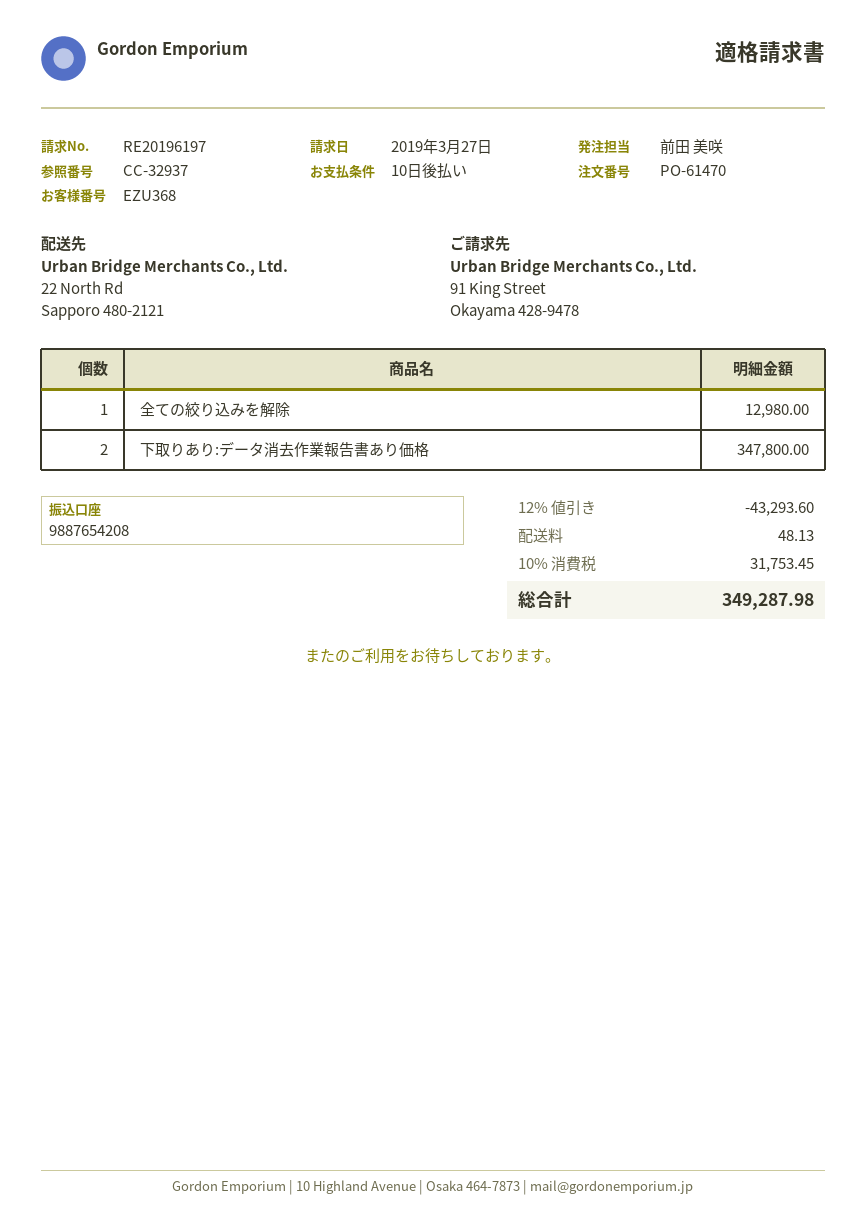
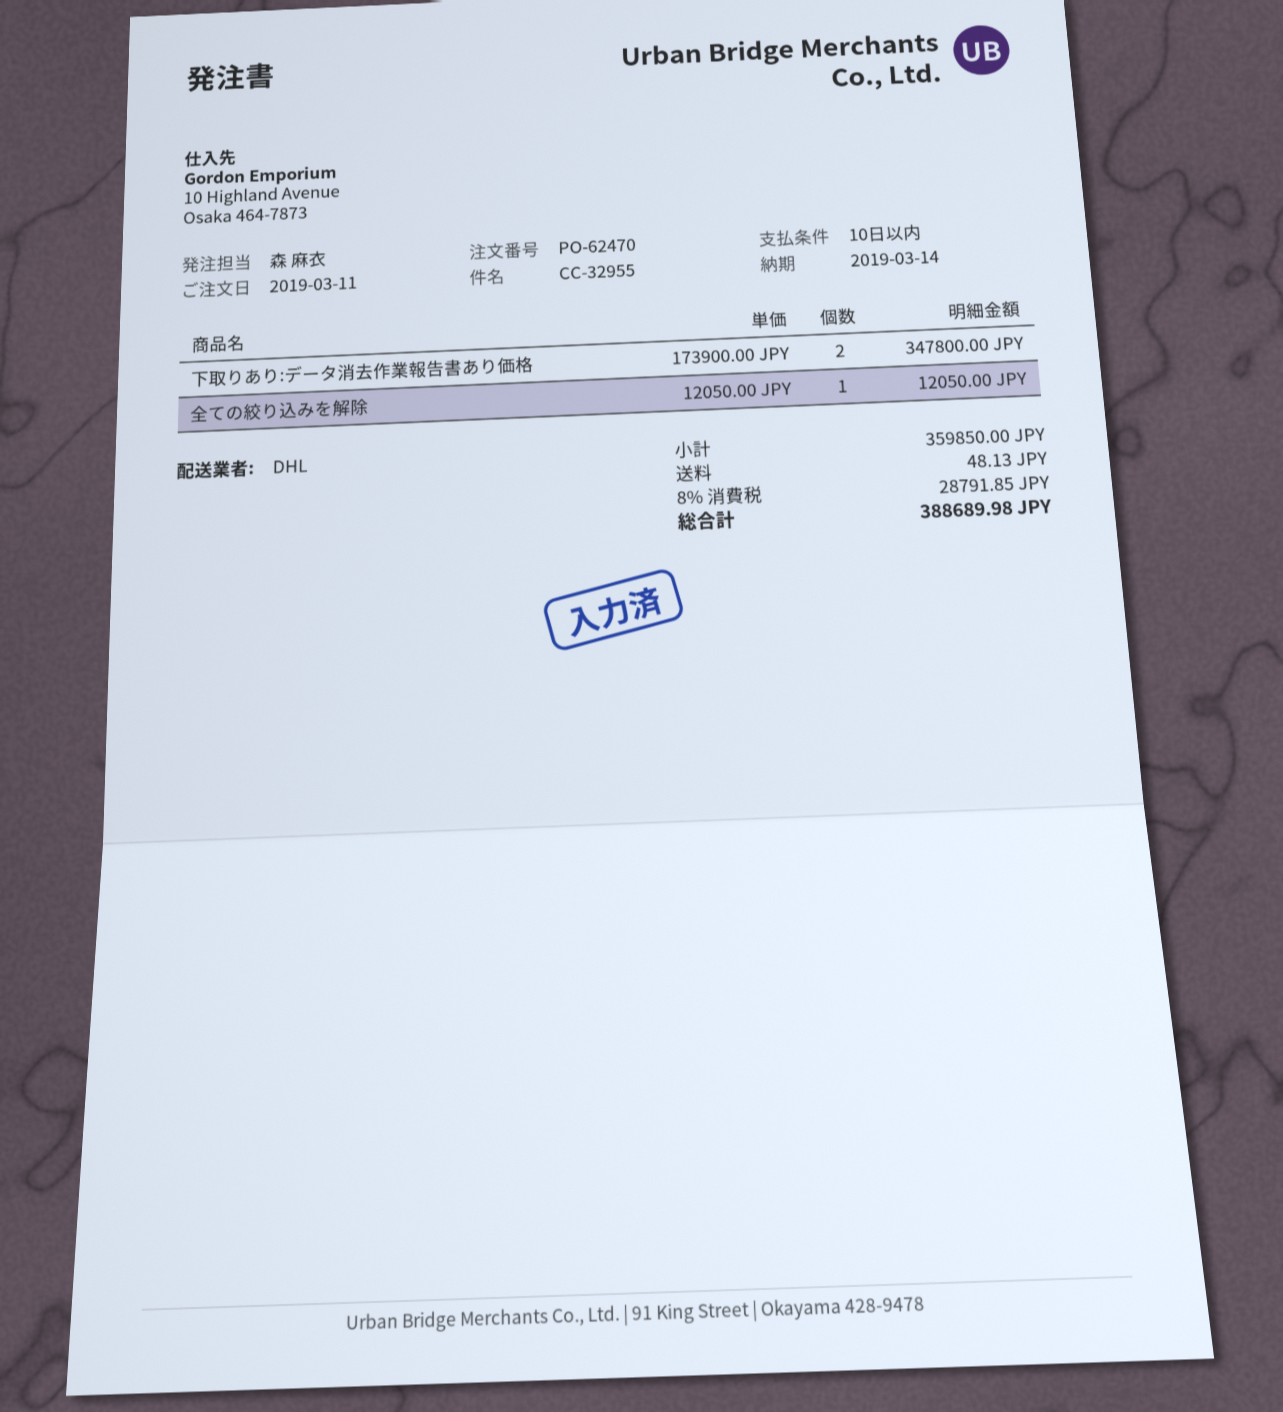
order number: PO-61470 -> PO-62470
reference: CC-32937 -> CC-32955
ordered by: 前田 美咲 -> 森 麻衣
全ての絞り込みを解除: 1 for 12980.00 -> 1 for 12050.00
discount: 12% = 43293.60 -> none
tax: 10% = 31753.45 -> 8% = 28791.85
total: 349287.98 -> 388689.98

